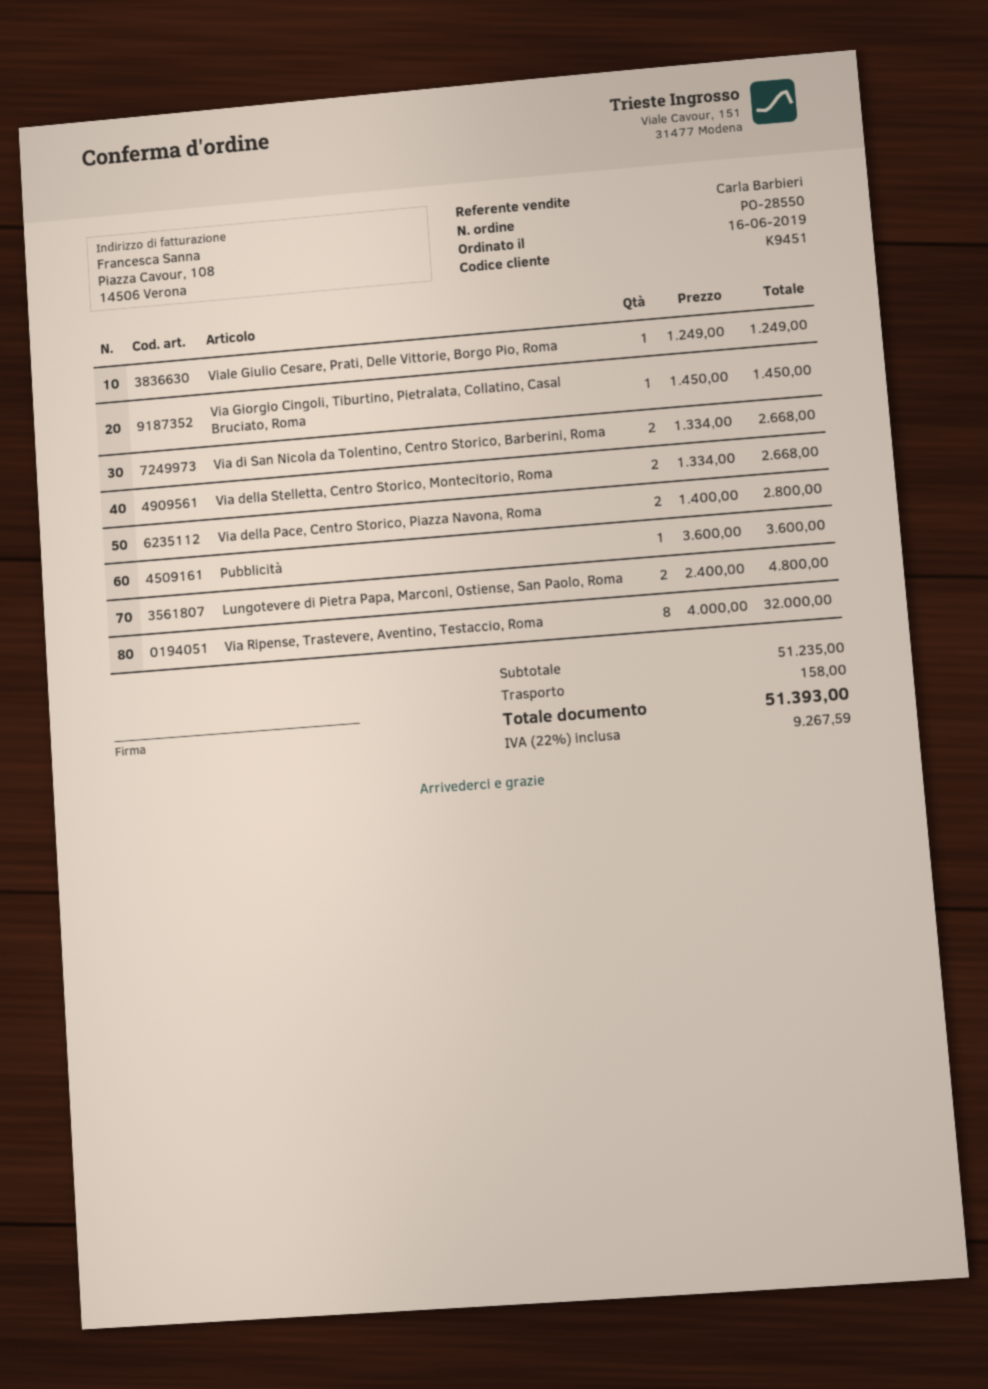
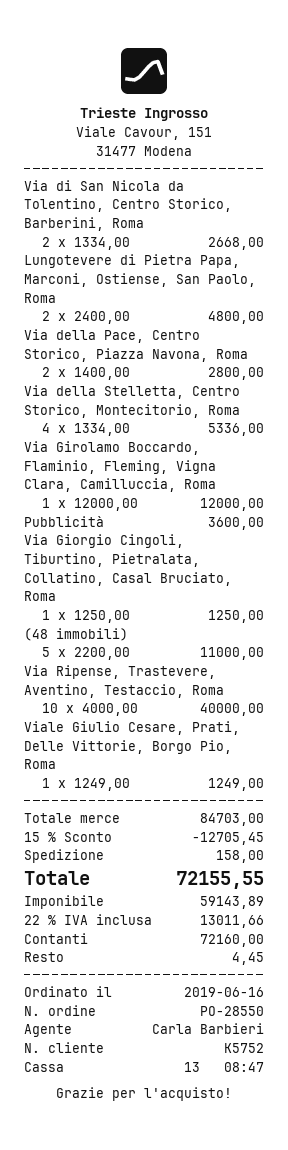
customer number: K9451 -> K5752
Via Giorgio Cingoli, Tiburtino, Pietralata, Collatino, Casal Bruciato, Roma: 1 x 1450.00 = 1450.00 -> 1 x 1250.00 = 1250.00
Via della Stelletta, Centro Storico, Montecitorio, Roma: 2 x 1334.00 = 2668.00 -> 4 x 1334.00 = 5336.00
Via Ripense, Trastevere, Aventino, Testaccio, Roma: 8 x 4000.00 = 32000.00 -> 10 x 4000.00 = 40000.00
Via Girolamo Boccardo, Flaminio, Fleming, Vigna Clara, Camilluccia, Roma: none -> 1 x 12000.00 = 12000.00
(48 immobili): none -> 5 x 2200.00 = 11000.00
subtotal: 51235.00 -> 84703.00
discount: none -> 15% = 12705.45
tax: 22% = 9267.59 -> 22% = 13011.66
total: 51393.00 -> 72155.55

